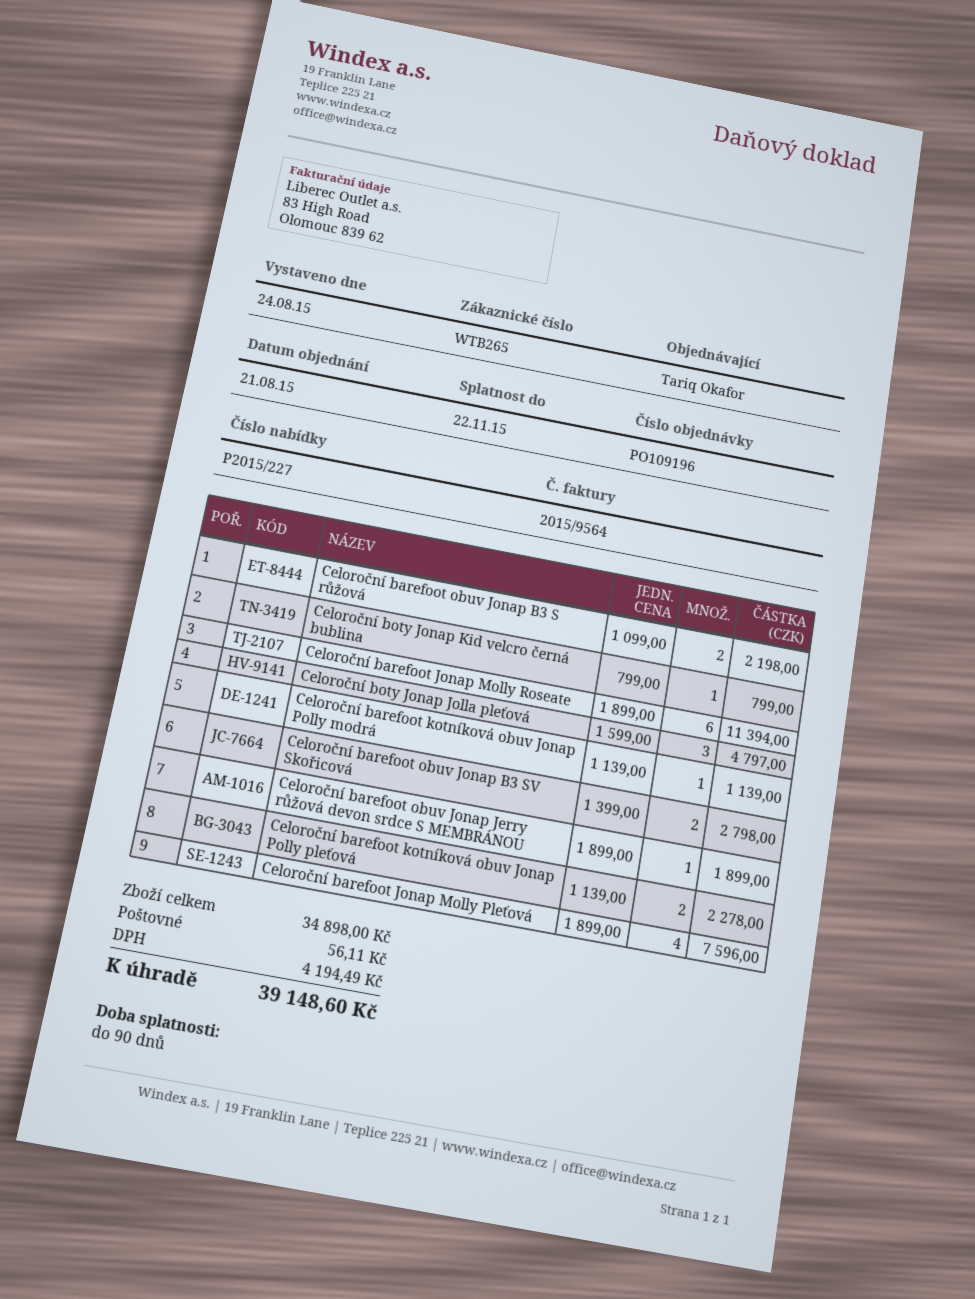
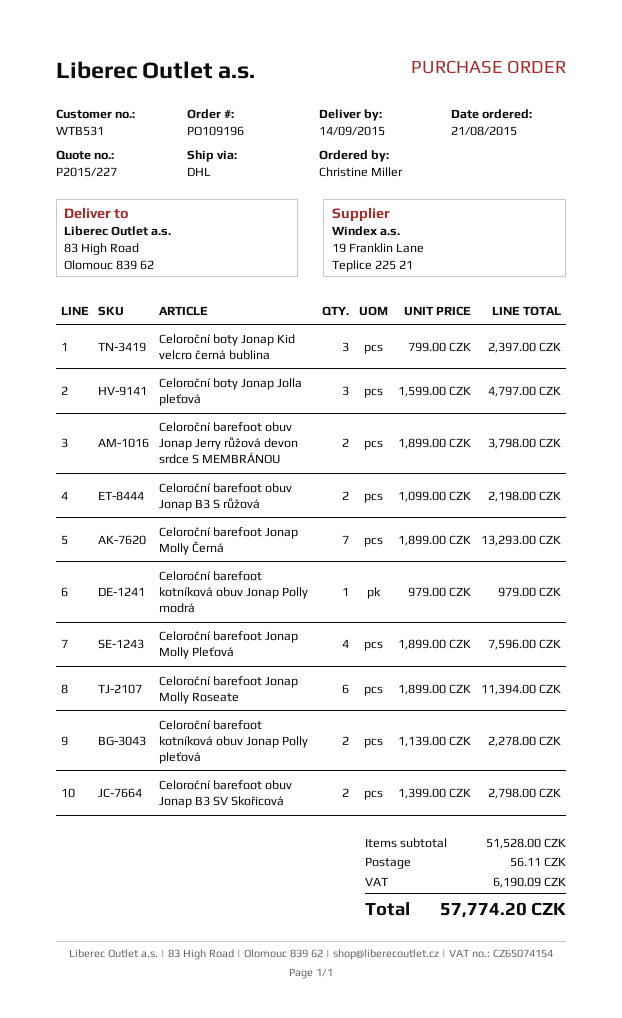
customer number: WTB265 -> WTB531
ordered by: Tariq Okafor -> Christine Miller
Celoroční boty Jonap Kid velcro černá bublina: 1 x 799.00 = 799.00 -> 3 x 799.00 = 2397.00
Celoroční barefoot kotníková obuv Jonap Polly modrá: 1 x 1139.00 = 1139.00 -> 1 x 979.00 = 979.00
Celoroční barefoot obuv Jonap Jerry růžová devon srdce S MEMBRÁNOU: 1 x 1899.00 = 1899.00 -> 2 x 1899.00 = 3798.00
Celoroční barefoot Jonap Molly Černá: none -> 7 x 1899.00 = 13293.00
subtotal: 34898.00 -> 51528.00
tax: 4194.49 -> 6190.09
total: 39148.60 -> 57774.20

